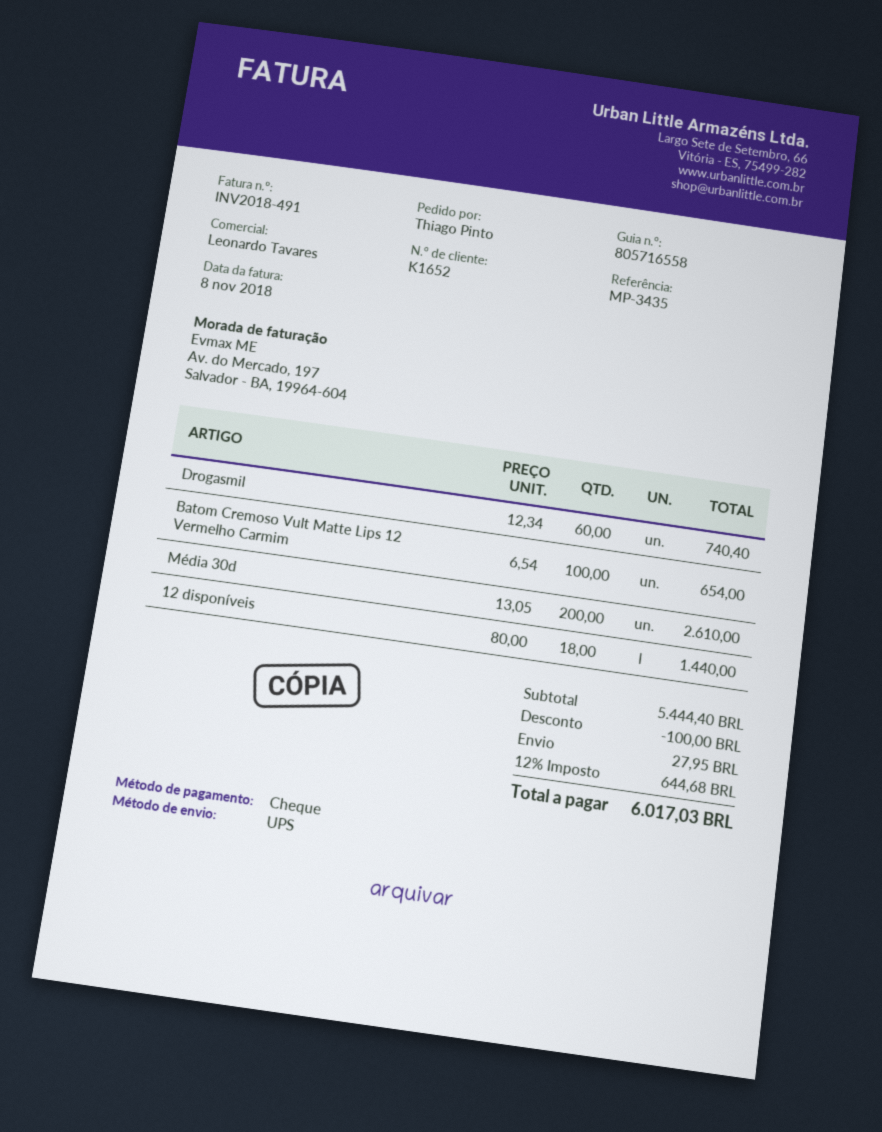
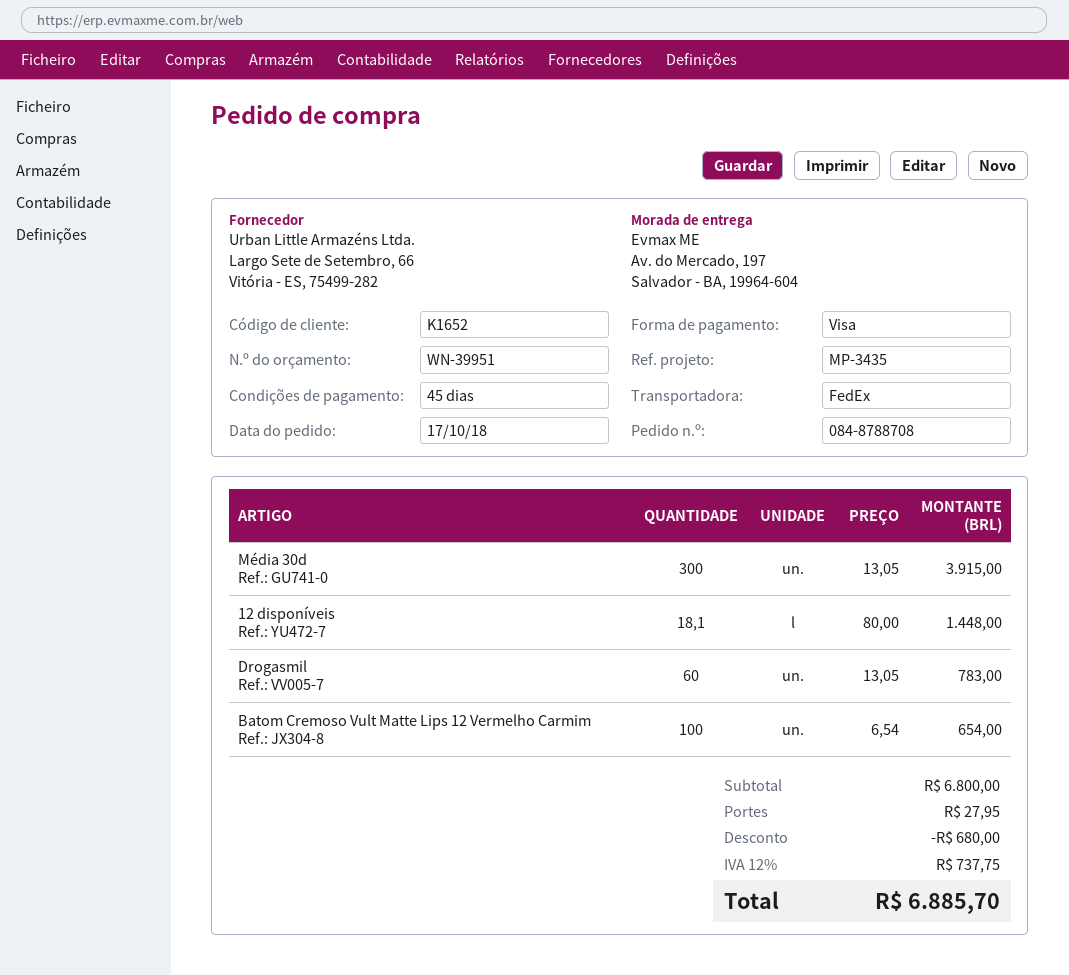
payment method: cheque -> Visa
shipping method: UPS -> FedEx
Drogasmil: 60 x 12.34 = 740.40 -> 60 x 13.05 = 783.00
Média 30d: 200 x 13.05 = 2610.00 -> 300 x 13.05 = 3915.00
12 disponíveis: 18 x 80.00 = 1440.00 -> 18.1 x 80.00 = 1448.00
subtotal: 5444.40 -> 6800.00
discount: 100.00 -> 680.00
tax: 12% = 644.68 -> 12% = 737.75
total: 6017.03 -> 6885.70

